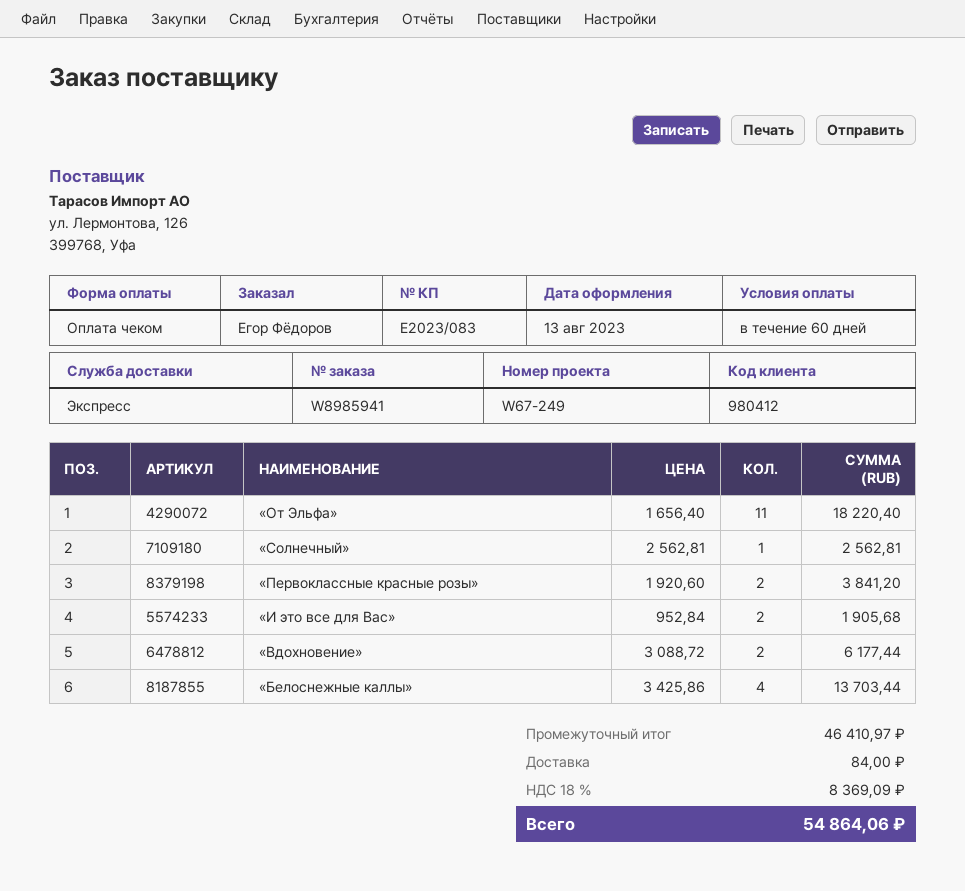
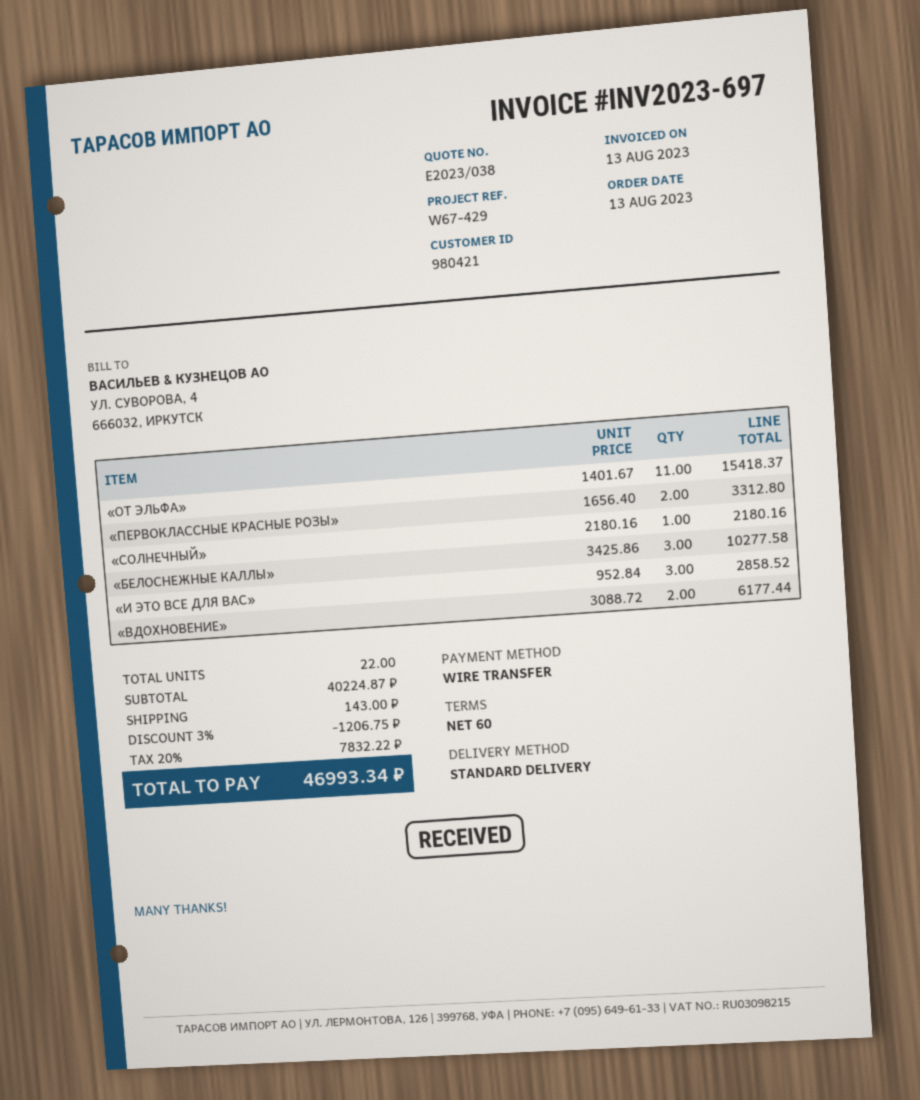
quote number: E2023/083 -> E2023/038
customer number: 980412 -> 980421
reference: W67-249 -> W67-429
payment method: cheque -> bank transfer
shipping method: express -> standard
«От Эльфа»: 11 x 1656.40 = 18220.40 -> 11 x 1401.67 = 15418.37
«Солнечный»: 1 x 2562.81 = 2562.81 -> 1 x 2180.16 = 2180.16
«Первоклассные красные розы»: 2 x 1920.60 = 3841.20 -> 2 x 1656.40 = 3312.80
«И это все для Вас»: 2 x 952.84 = 1905.68 -> 3 x 952.84 = 2858.52
«Белоснежные каллы»: 4 x 3425.86 = 13703.44 -> 3 x 3425.86 = 10277.58
subtotal: 46410.97 -> 40224.87
discount: none -> 3% = 1206.75
shipping: 84.00 -> 143.00
tax: 18% = 8369.09 -> 20% = 7832.22
total: 54864.06 -> 46993.34

